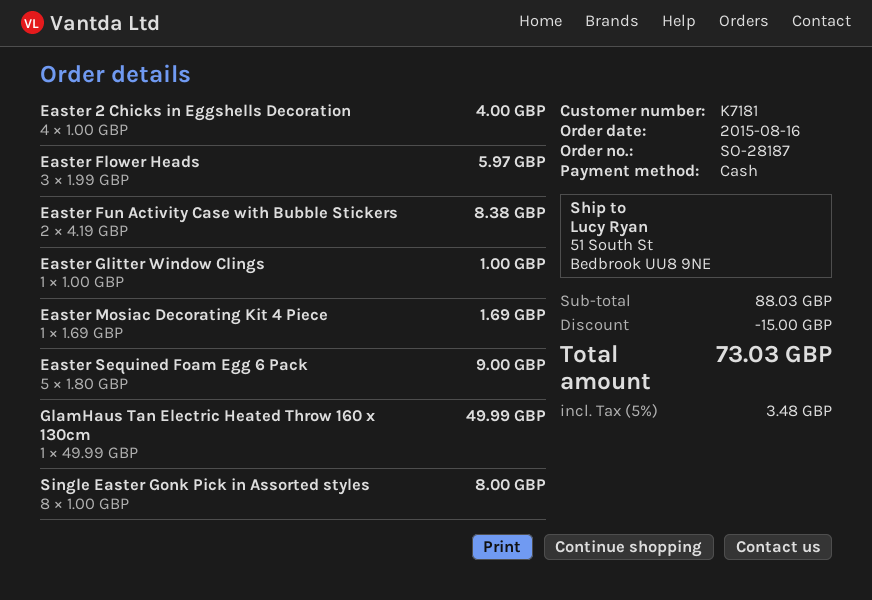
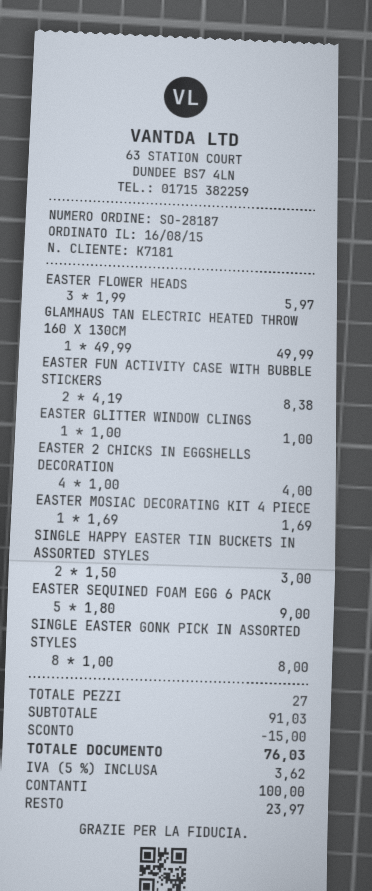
SINGLE HAPPY EASTER TIN BUCKETS IN ASSORTED STYLES: none -> 2 x 1.50 = 3.00
subtotal: 88.03 -> 91.03
tax: 5% = 3.48 -> 5% = 3.62
total: 73.03 -> 76.03

